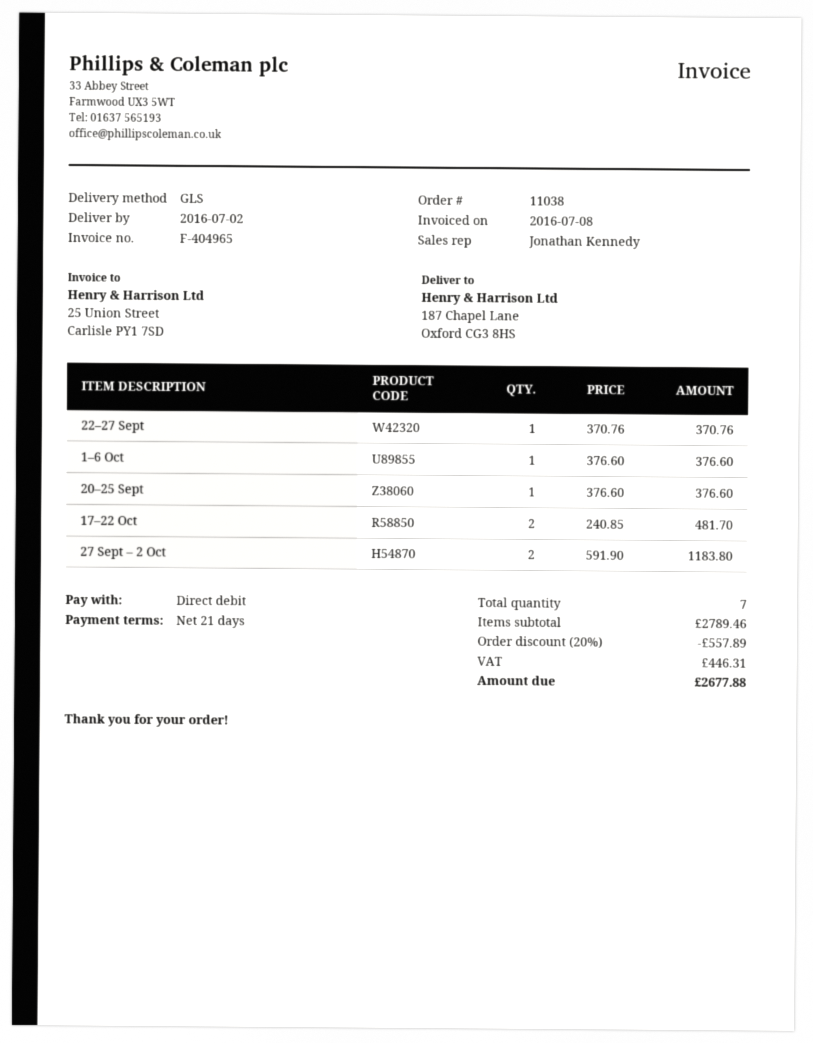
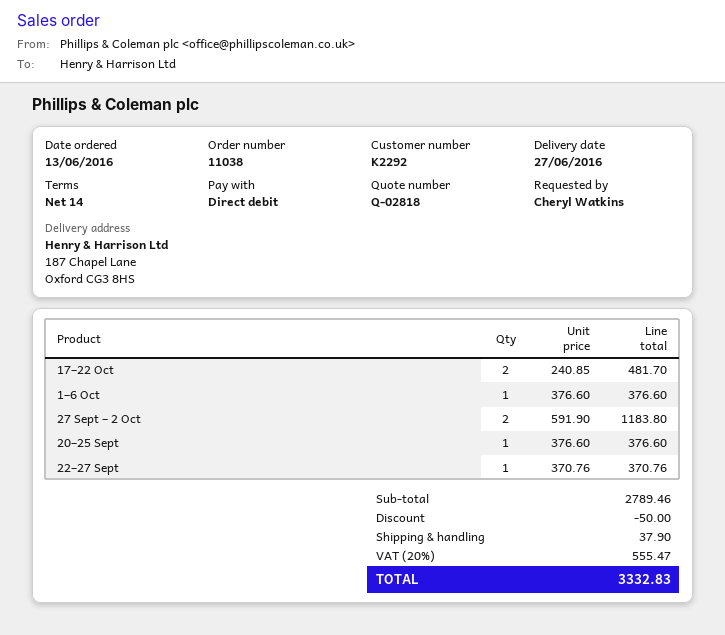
delivery date: 2016-07-02 -> 2016-06-27
payment terms: 21 days -> 14 days
discount: 557.89 -> 50.00
shipping: none -> 37.90
tax: 446.31 -> 555.47
total: 2677.88 -> 3332.83

